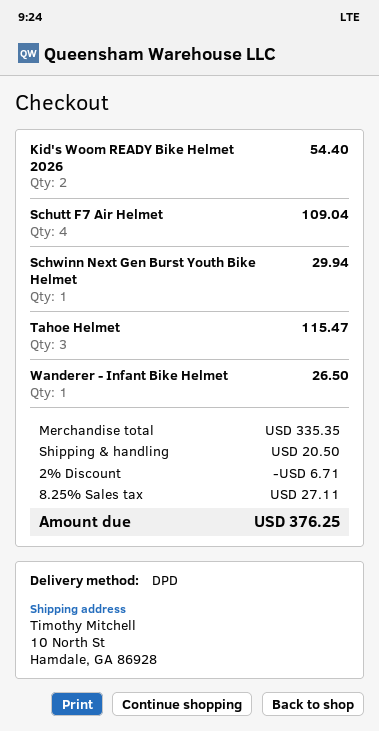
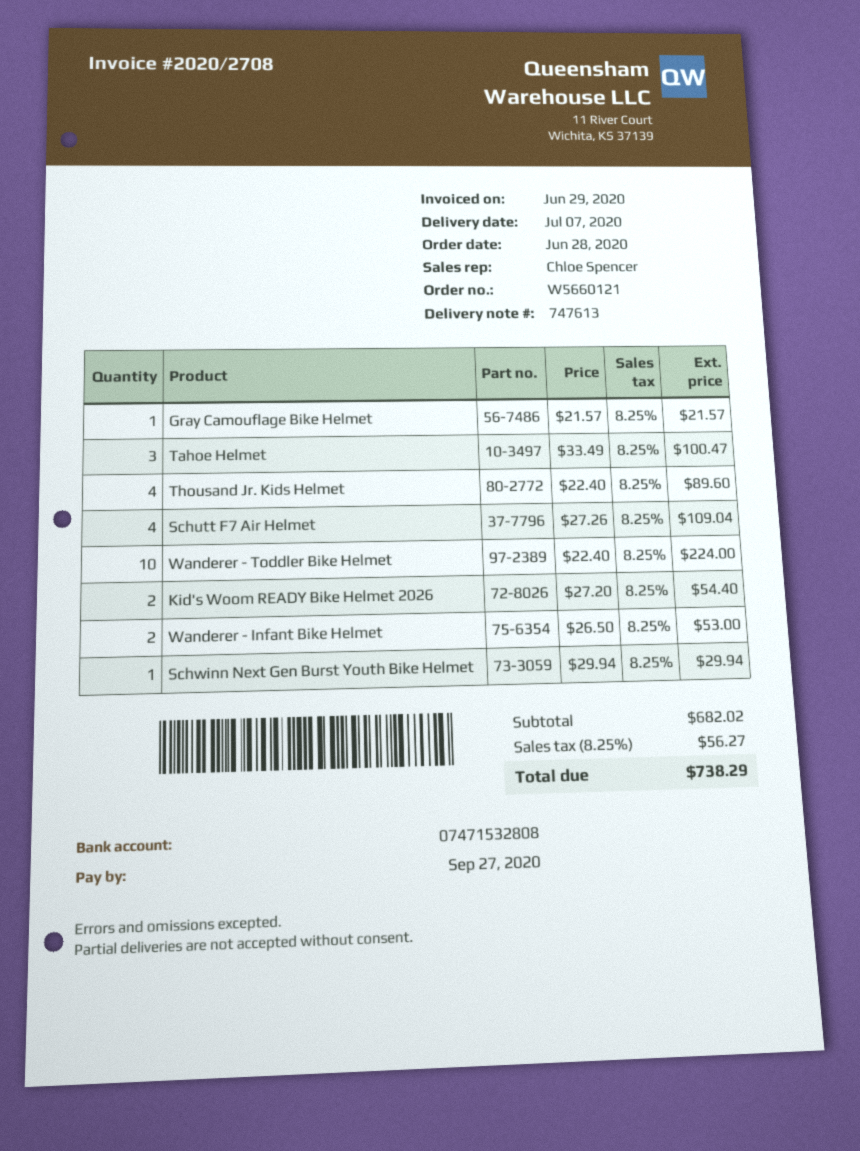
Tahoe Helmet: 3 for 115.47 -> 3 for 100.47
Wanderer - Infant Bike Helmet: 1 for 26.50 -> 2 for 53.00
Gray Camouflage Bike Helmet: none -> 1 for 21.57
Thousand Jr. Kids Helmet: none -> 4 for 89.60
Wanderer - Toddler Bike Helmet: none -> 10 for 224.00
subtotal: 335.35 -> 682.02
discount: 2% = 6.71 -> none
shipping: 20.50 -> none
tax: 8.25% = 27.11 -> 8.25% = 56.27
total: 376.25 -> 738.29

